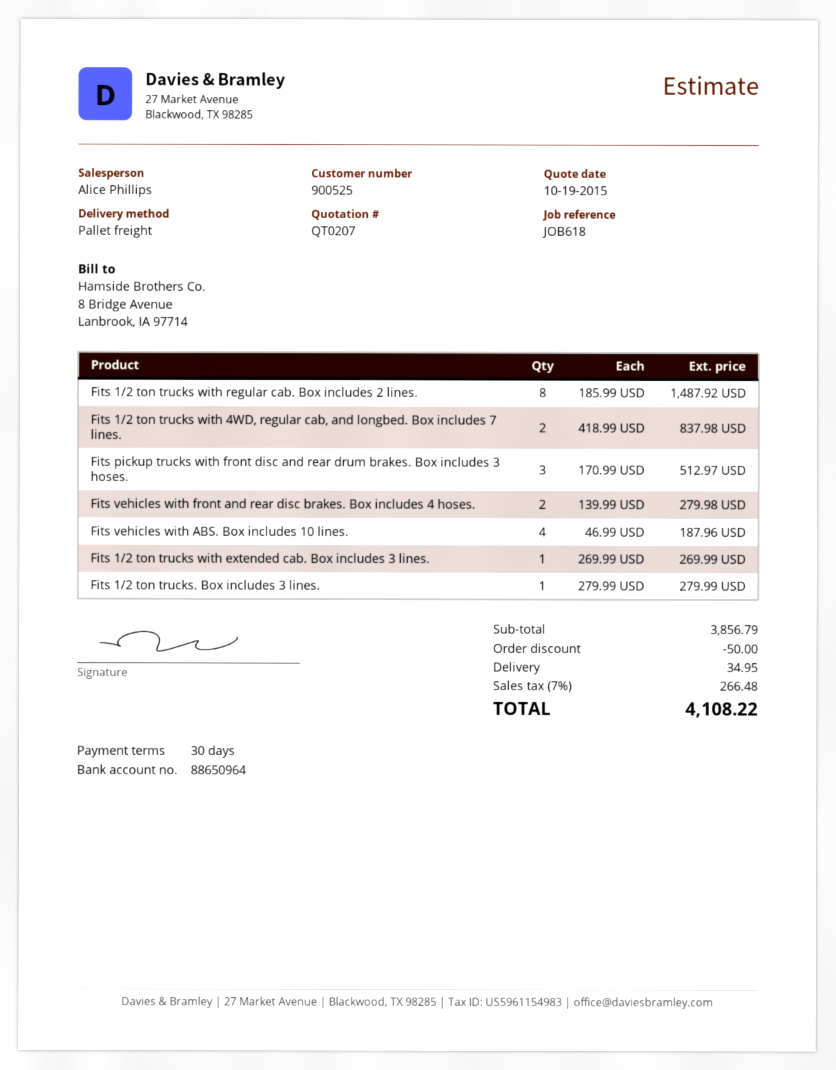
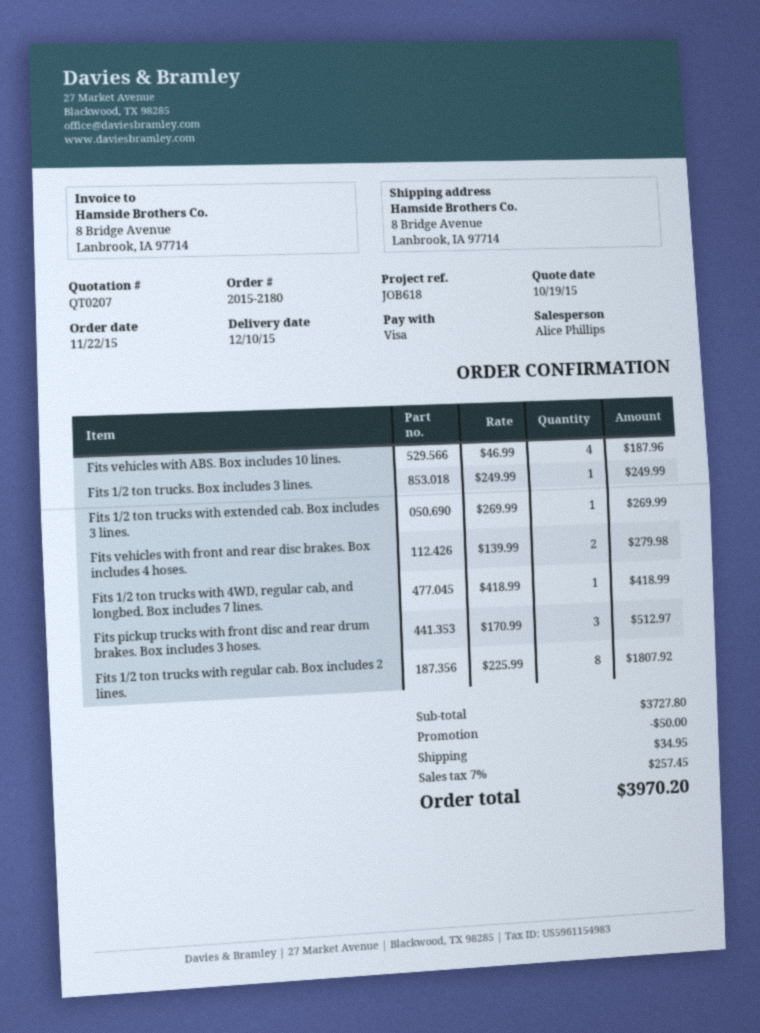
Fits 1/2 ton trucks with regular cab. Box includes 2 lines.: 8 x 185.99 = 1487.92 -> 8 x 225.99 = 1807.92
Fits 1/2 ton trucks with 4WD, regular cab, and longbed. Box includes 7 lines.: 2 x 418.99 = 837.98 -> 1 x 418.99 = 418.99
Fits 1/2 ton trucks. Box includes 3 lines.: 1 x 279.99 = 279.99 -> 1 x 249.99 = 249.99
subtotal: 3856.79 -> 3727.80
tax: 7% = 266.48 -> 7% = 257.45
total: 4108.22 -> 3970.20

